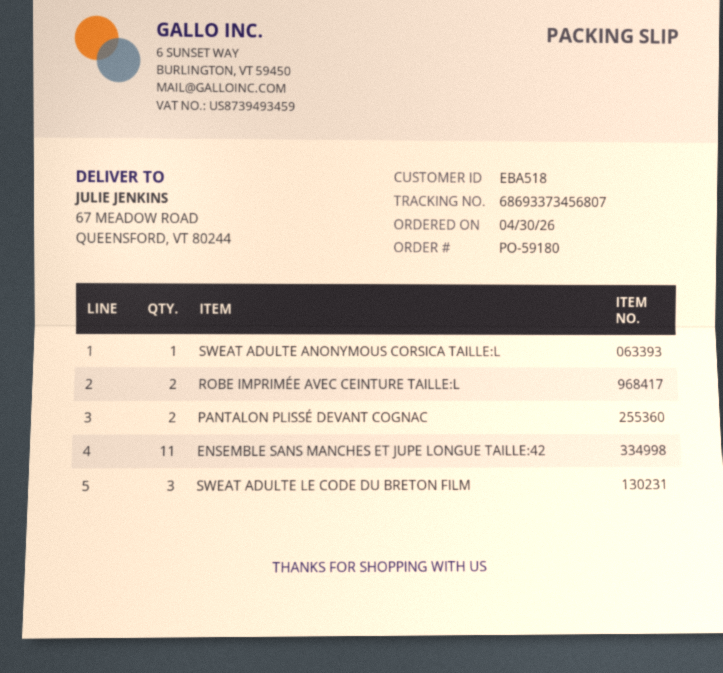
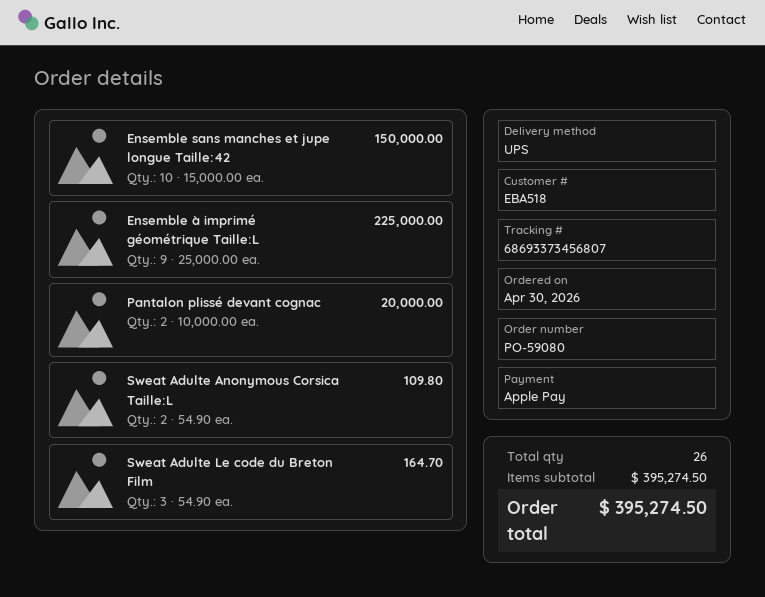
order number: PO-59180 -> PO-59080
SWEAT ADULTE ANONYMOUS CORSICA TAILLE:L: 1 -> 2
ROBE IMPRIMÉE AVEC CEINTURE TAILLE:L: 2 -> none
ENSEMBLE SANS MANCHES ET JUPE LONGUE TAILLE:42: 11 -> 10
Ensemble à imprimé géométrique Taille:L: none -> 9

